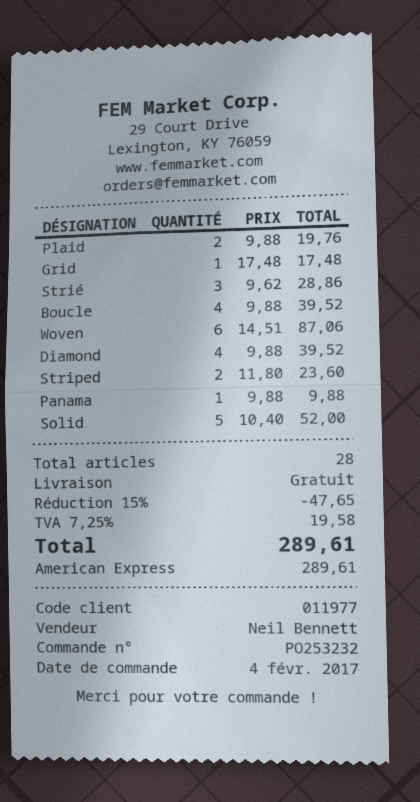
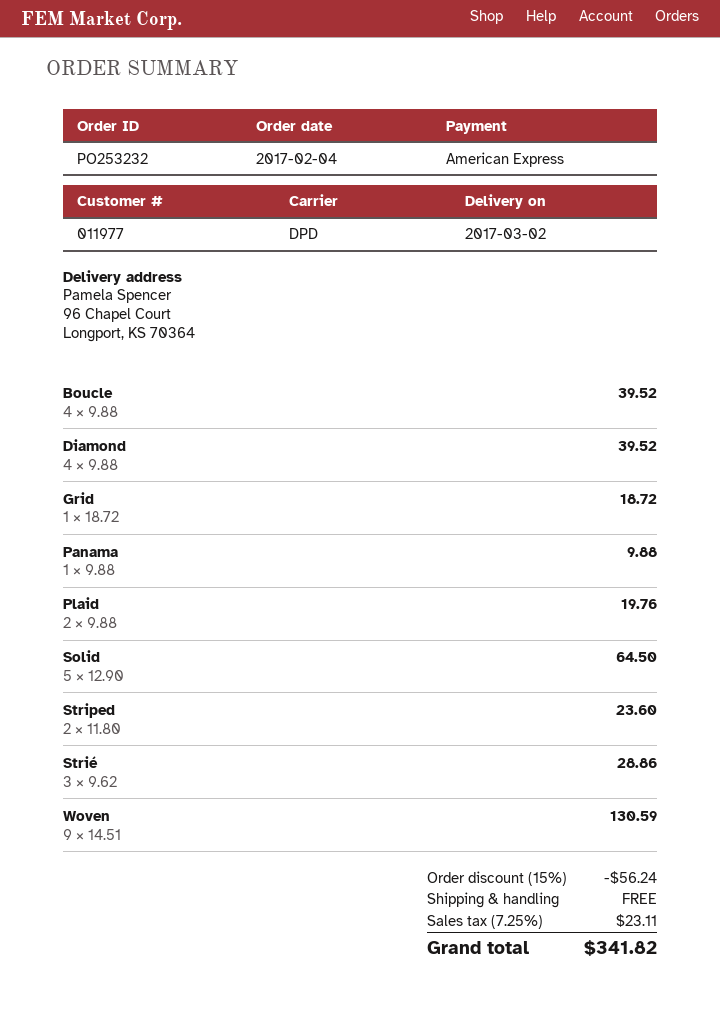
Grid: 1 x 17.48 = 17.48 -> 1 x 18.72 = 18.72
Woven: 6 x 14.51 = 87.06 -> 9 x 14.51 = 130.59
Solid: 5 x 10.40 = 52.00 -> 5 x 12.90 = 64.50
discount: 15% = 47.65 -> 15% = 56.24
tax: 7.25% = 19.58 -> 7.25% = 23.11
total: 289.61 -> 341.82

